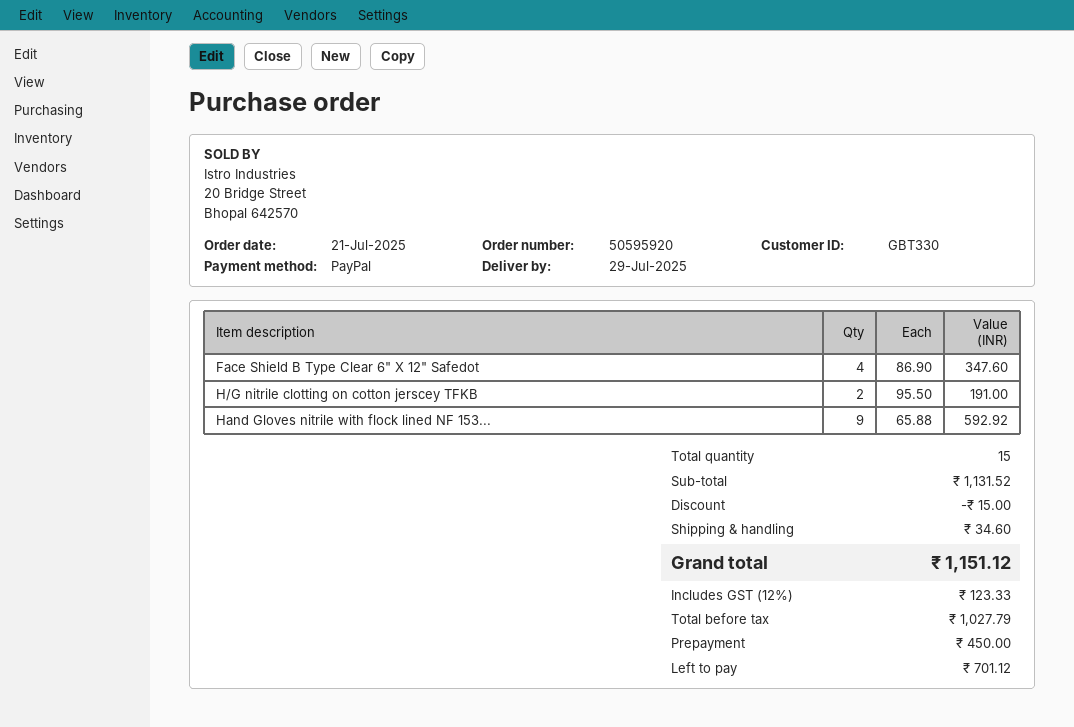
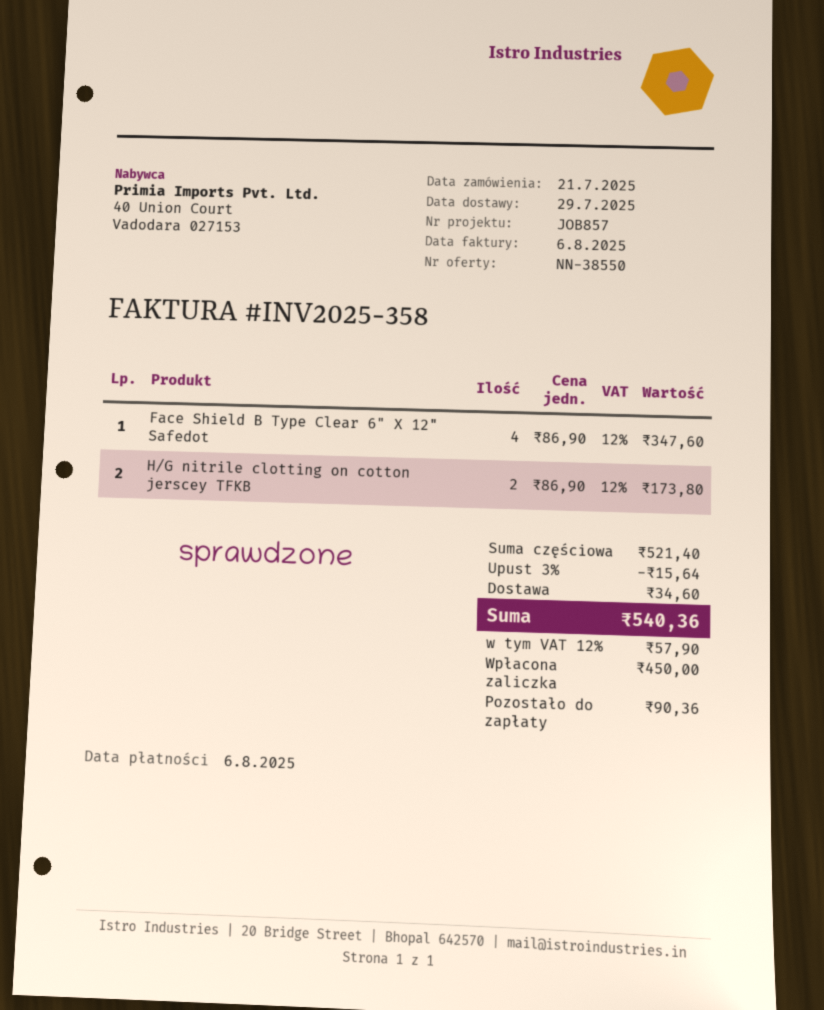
H/G nitrile clotting on cotton jerscey TFKB: 2 x 95.50 = 191.00 -> 2 x 86.90 = 173.80
Hand Gloves nitrile with flock lined NF 153...: 9 x 65.88 = 592.92 -> none
subtotal: 1131.52 -> 521.40
discount: 15.00 -> 15.64
tax: 12% = 123.33 -> 12% = 57.90
total: 1151.12 -> 540.36
balance: 701.12 -> 90.36

